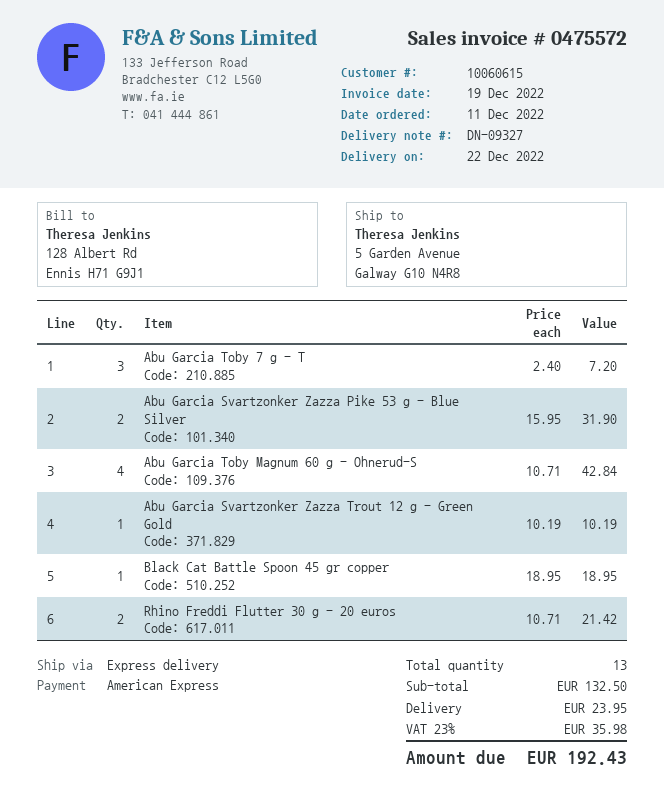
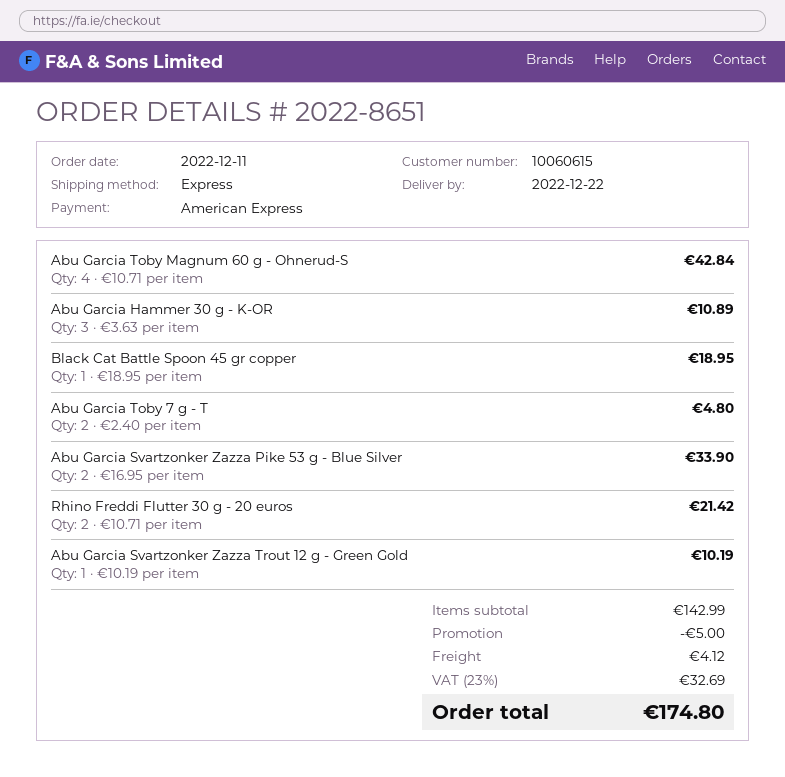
Abu Garcia Toby 7 g - T: 3 x 2.40 = 7.20 -> 2 x 2.40 = 4.80
Abu Garcia Svartzonker Zazza Pike 53 g - Blue Silver: 2 x 15.95 = 31.90 -> 2 x 16.95 = 33.90
Abu Garcia Hammer 30 g - K-OR: none -> 3 x 3.63 = 10.89
subtotal: 132.50 -> 142.99
discount: none -> 5.00
shipping: 23.95 -> 4.12
tax: 23% = 35.98 -> 23% = 32.69
total: 192.43 -> 174.80

